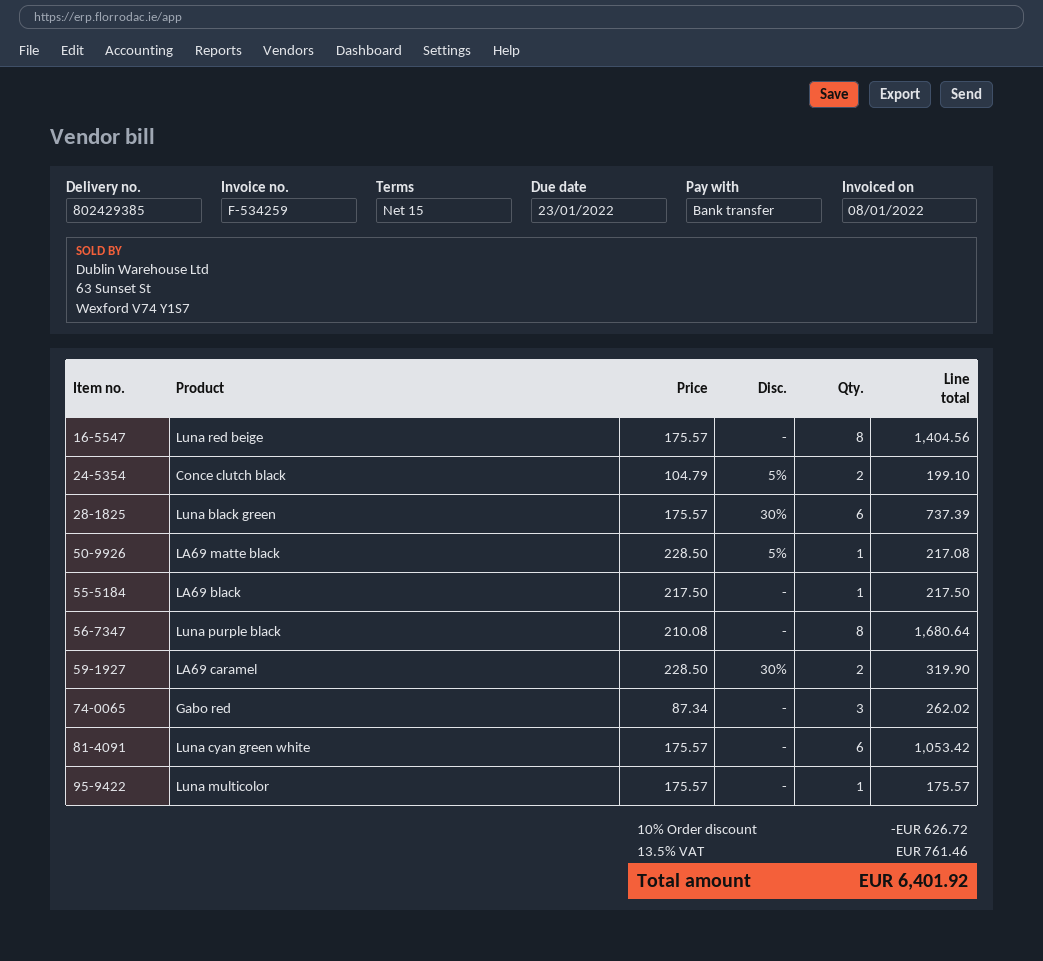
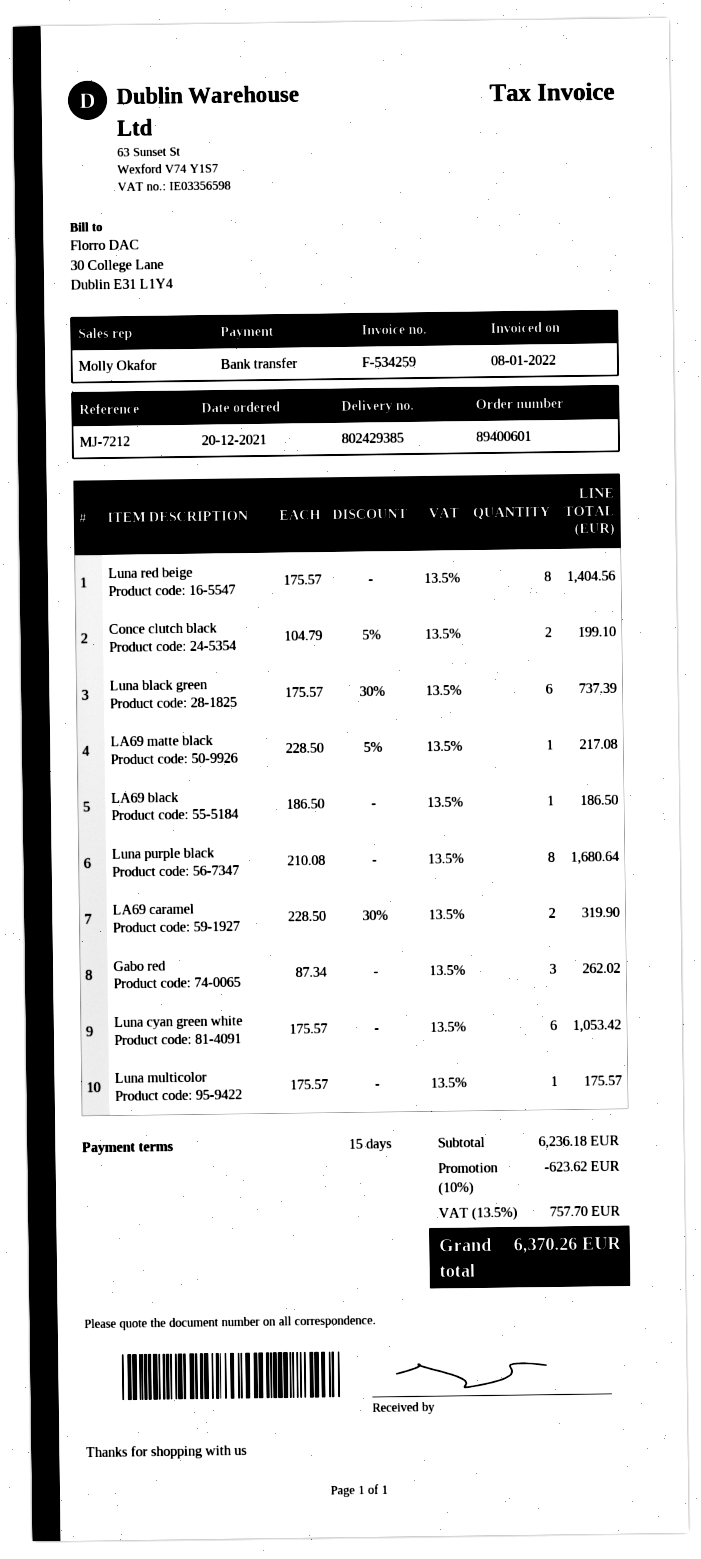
LA69 black: 1 x 217.50 = 217.50 -> 1 x 186.50 = 186.50
discount: 10% = 626.72 -> 10% = 623.62
tax: 13.5% = 761.46 -> 13.5% = 757.70
total: 6401.92 -> 6370.26

